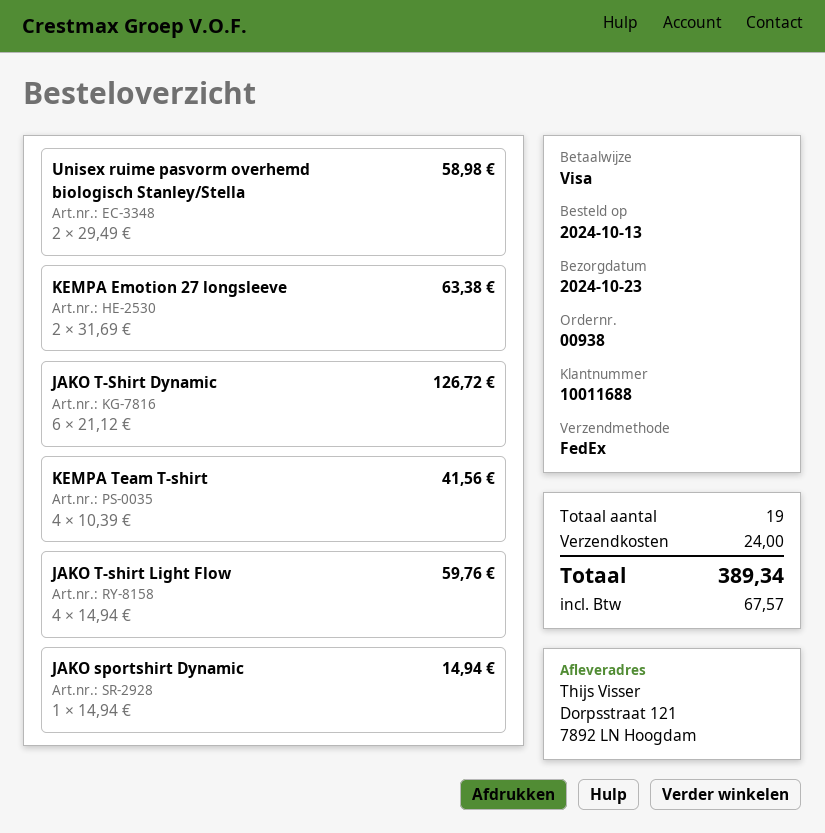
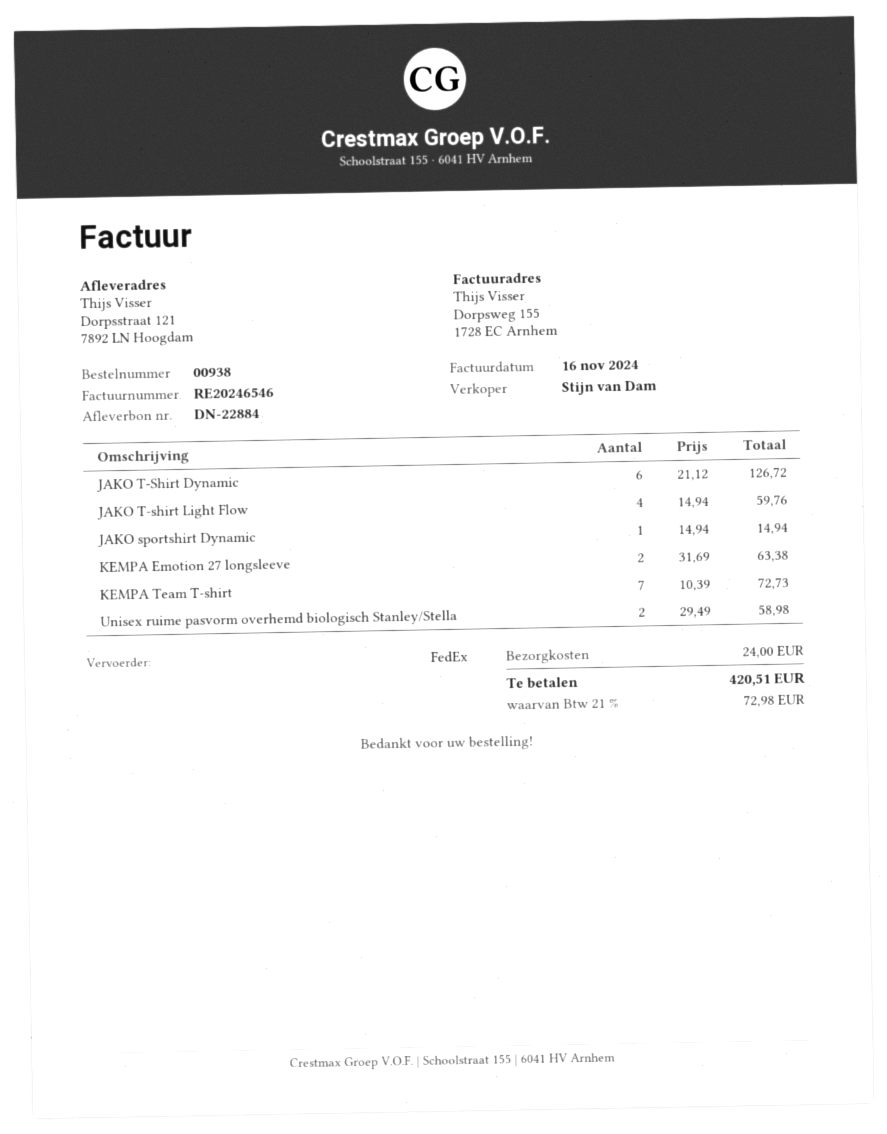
KEMPA Team T-shirt: 4 x 10.39 = 41.56 -> 7 x 10.39 = 72.73
tax: 67.57 -> 72.98
total: 389.34 -> 420.51

